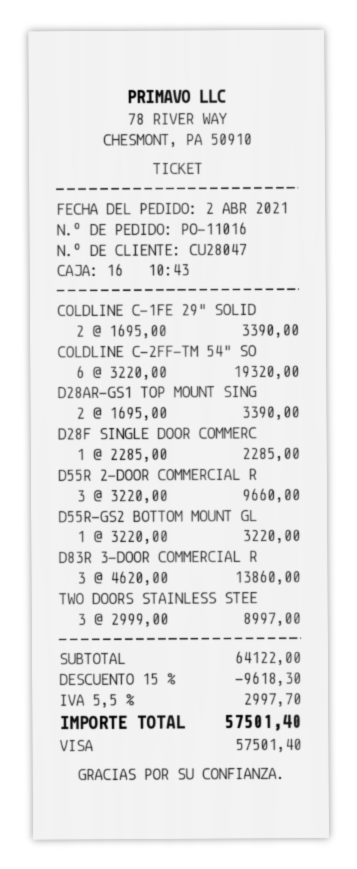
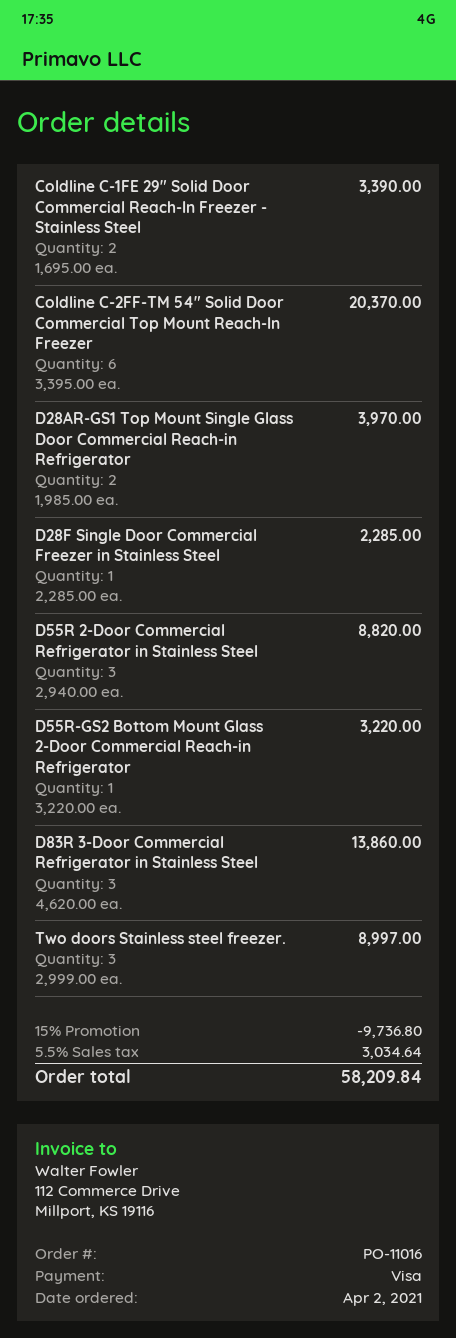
COLDLINE C-2FF-TM 54" SO: 6 x 3220.00 = 19320.00 -> 6 x 3395.00 = 20370.00
D28AR-GS1 TOP MOUNT SING: 2 x 1695.00 = 3390.00 -> 2 x 1985.00 = 3970.00
D55R 2-DOOR COMMERCIAL R: 3 x 3220.00 = 9660.00 -> 3 x 2940.00 = 8820.00
discount: 15% = 9618.30 -> 15% = 9736.80
tax: 5.5% = 2997.70 -> 5.5% = 3034.64
total: 57501.40 -> 58209.84

